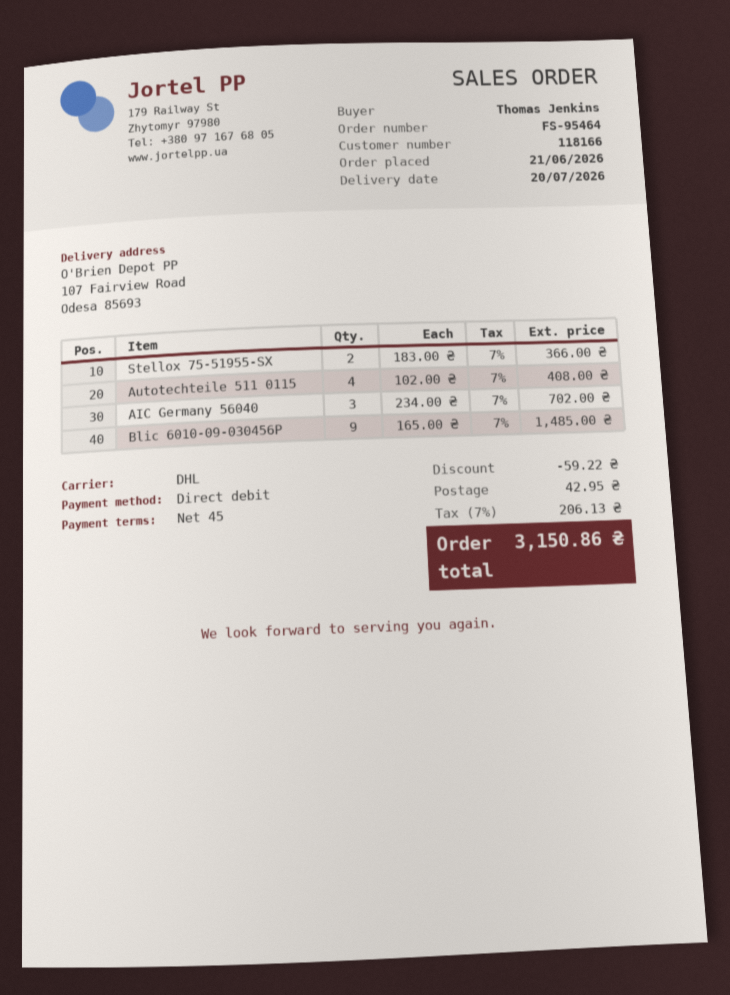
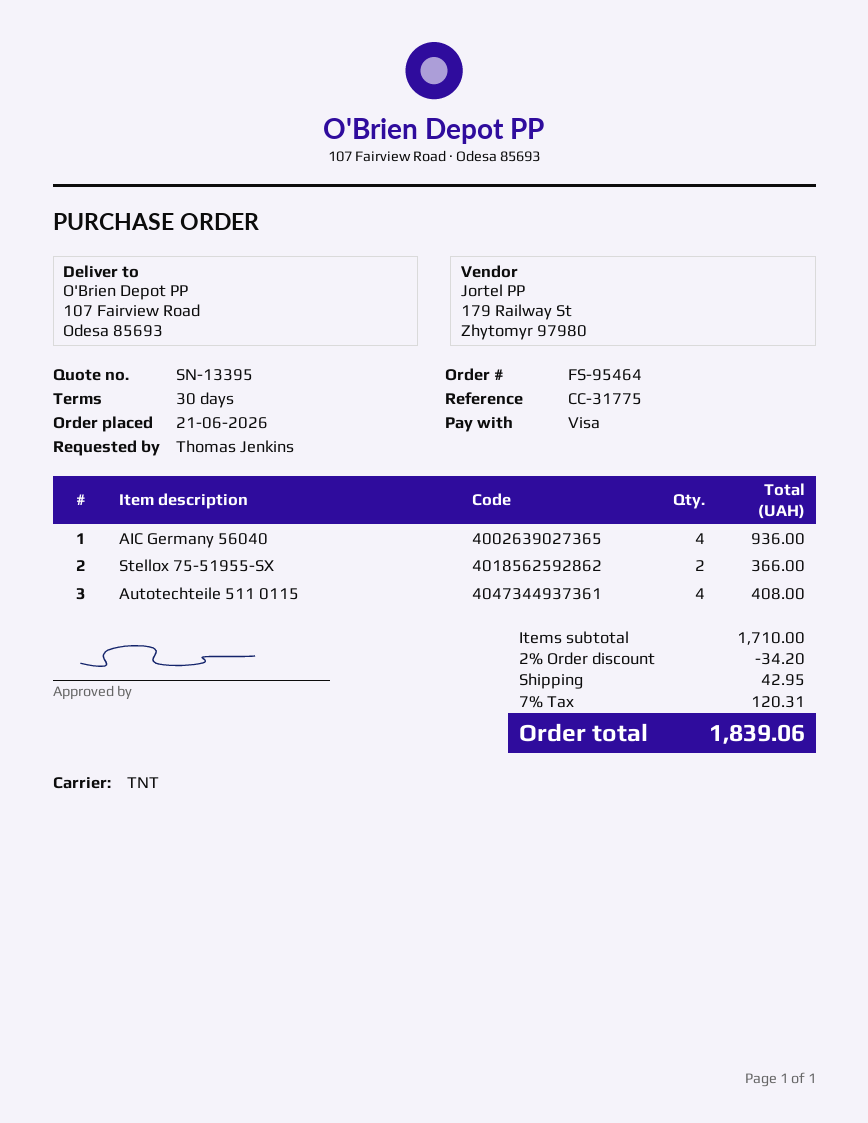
payment terms: 45 days -> 30 days
payment method: direct debit -> Visa
shipping method: DHL -> TNT
AIC Germany 56040: 3 for 702.00 -> 4 for 936.00
Blic 6010-09-030456P: 9 for 1485.00 -> none
discount: 59.22 -> 34.20
tax: 7% = 206.13 -> 7% = 120.31
total: 3150.86 -> 1839.06

